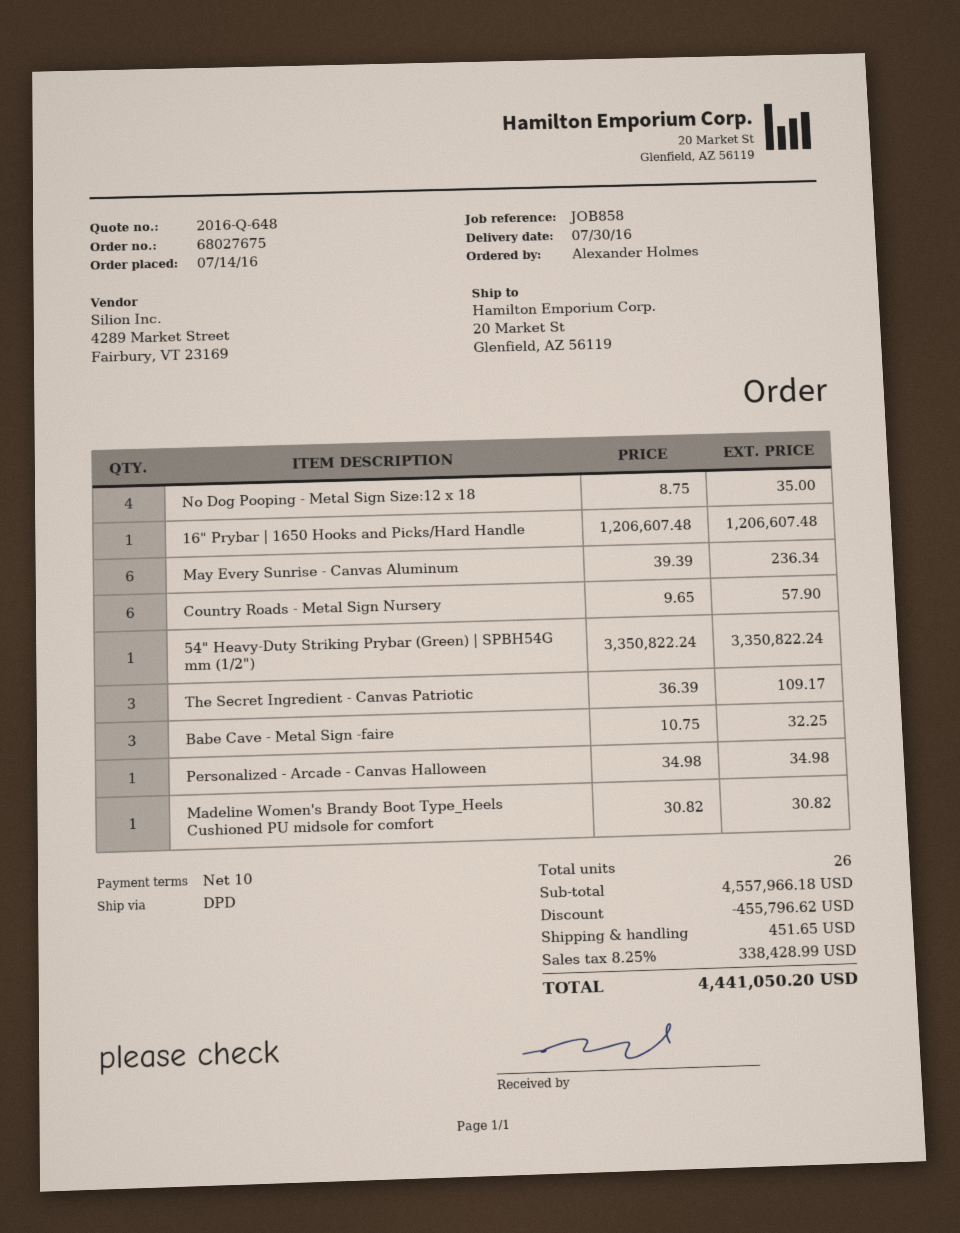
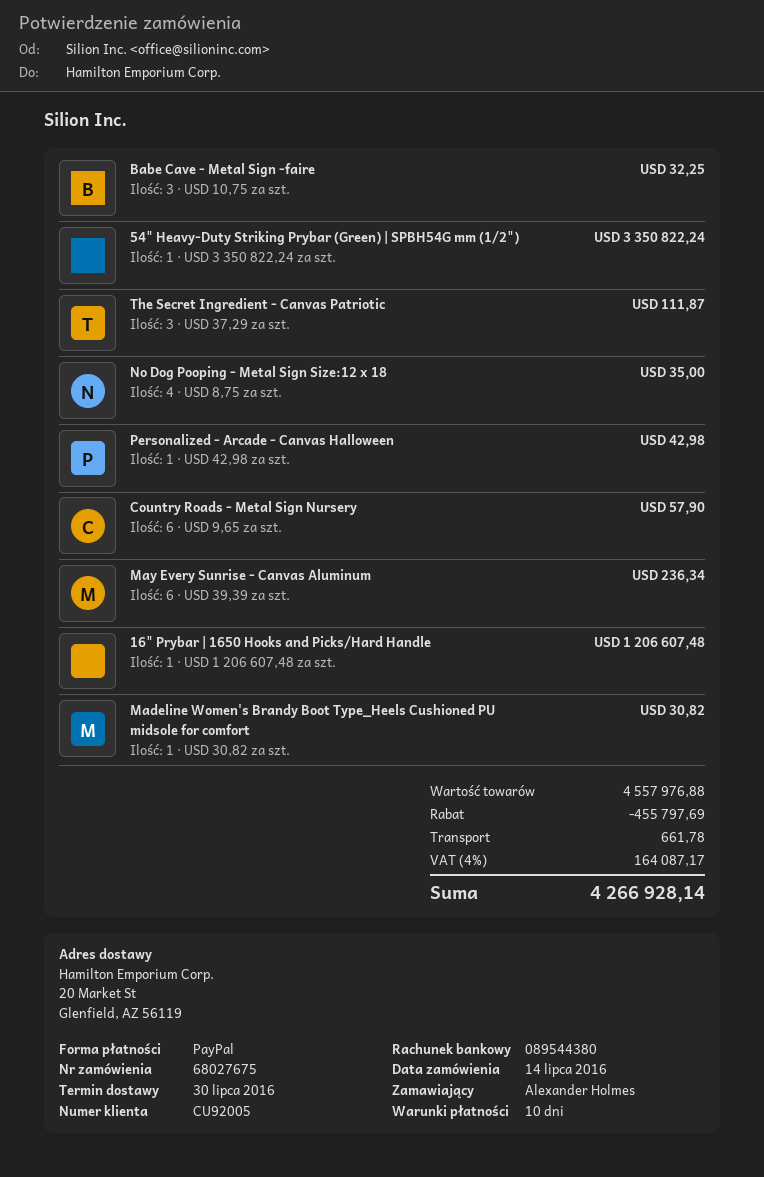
The Secret Ingredient - Canvas Patriotic: 3 x 36.39 = 109.17 -> 3 x 37.29 = 111.87
Personalized - Arcade - Canvas Halloween: 1 x 34.98 = 34.98 -> 1 x 42.98 = 42.98
subtotal: 4557966.18 -> 4557976.88
discount: 455796.62 -> 455797.69
shipping: 451.65 -> 661.78
tax: 8.25% = 338428.99 -> 4% = 164087.17
total: 4441050.20 -> 4266928.14

